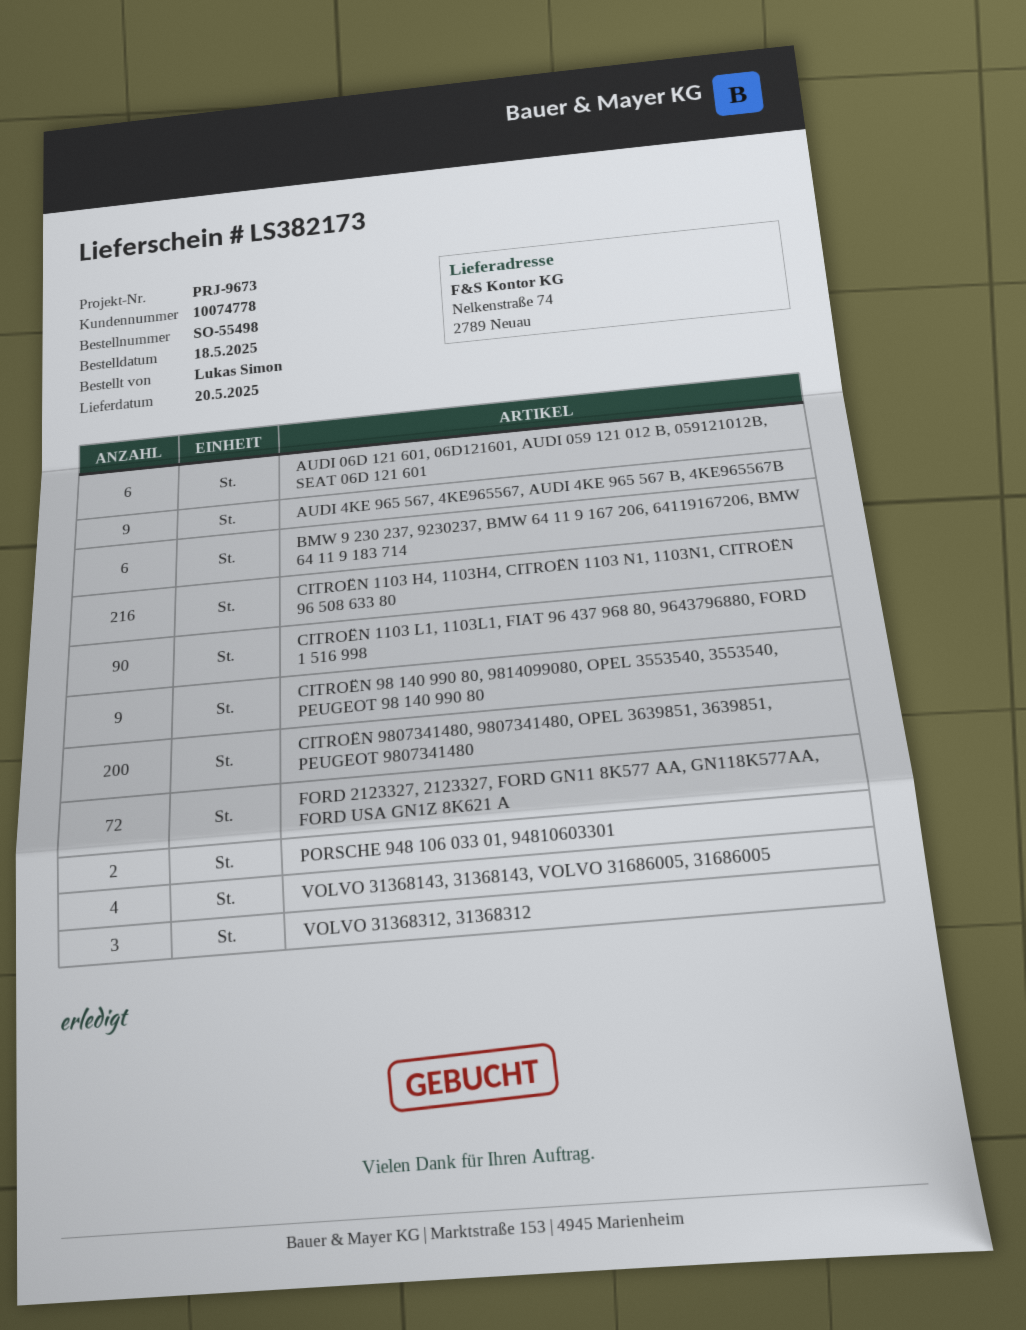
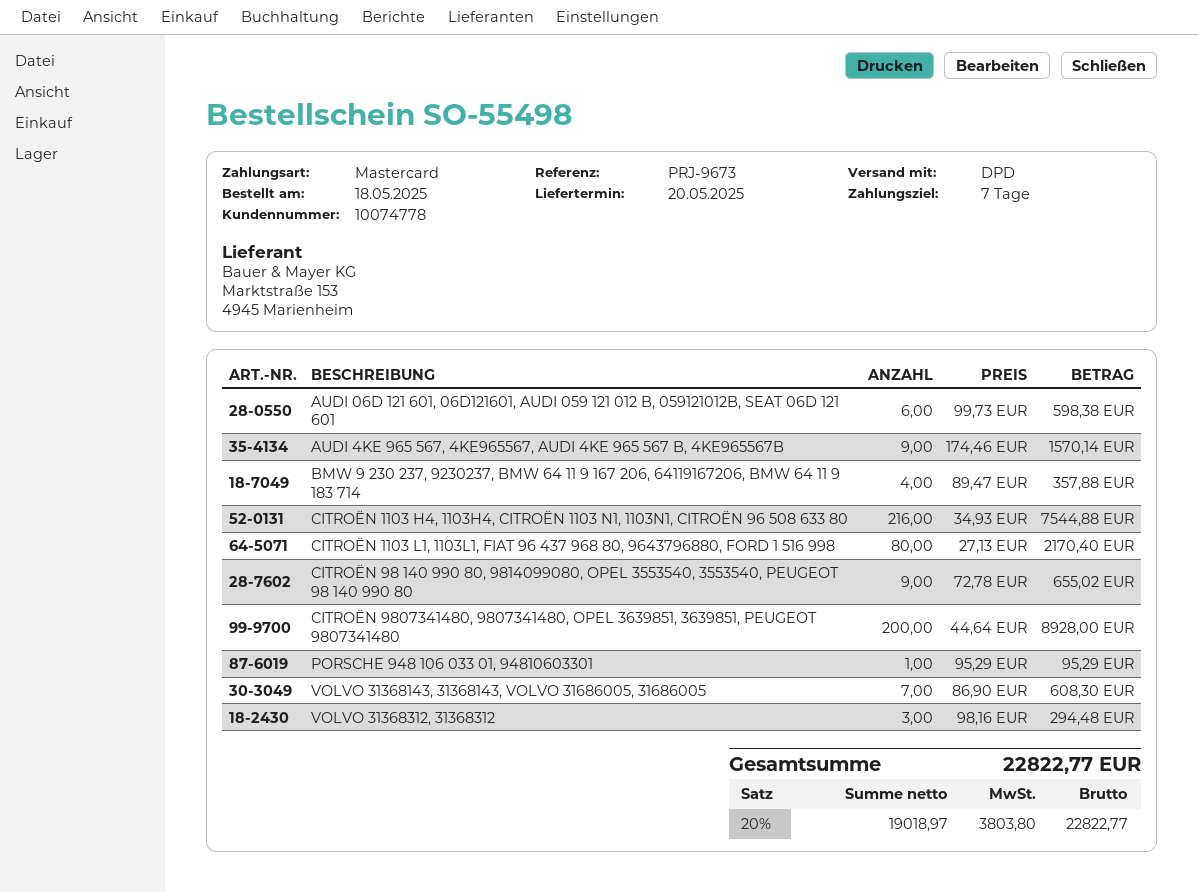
BMW 9 230 237, 9230237, BMW 64 11 9 167 206, 64119167206, BMW 64 11 9 183 714: 6 -> 4
CITROËN 1103 L1, 1103L1, FIAT 96 437 968 80, 9643796880, FORD 1 516 998: 90 -> 80
FORD 2123327, 2123327, FORD GN11 8K577 AA, GN118K577AA, FORD USA GN1Z 8K621 A: 72 -> none
PORSCHE 948 106 033 01, 94810603301: 2 -> 1
VOLVO 31368143, 31368143, VOLVO 31686005, 31686005: 4 -> 7

